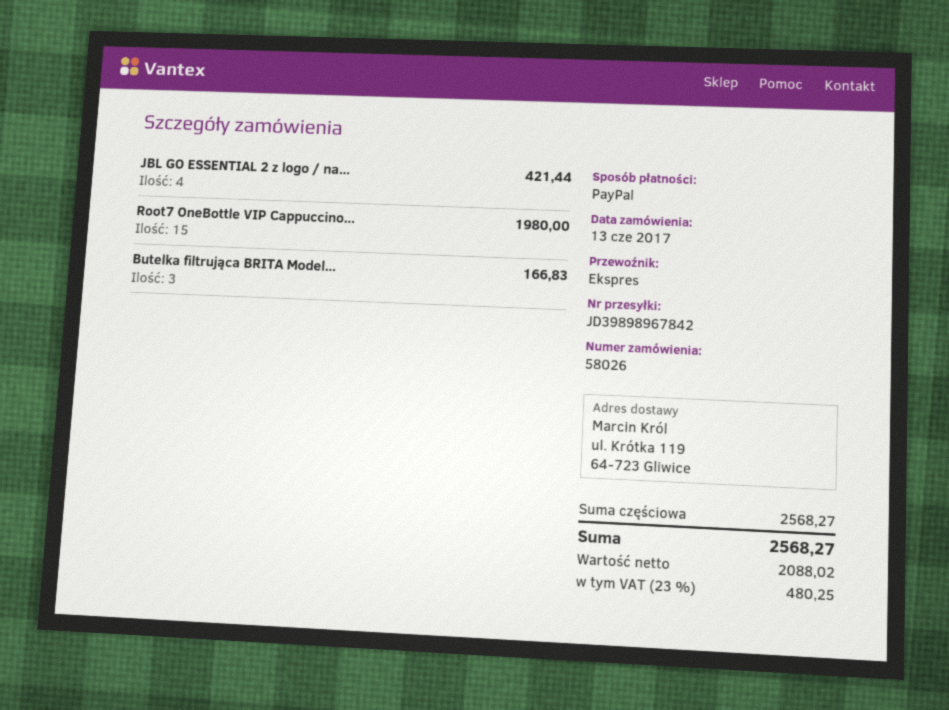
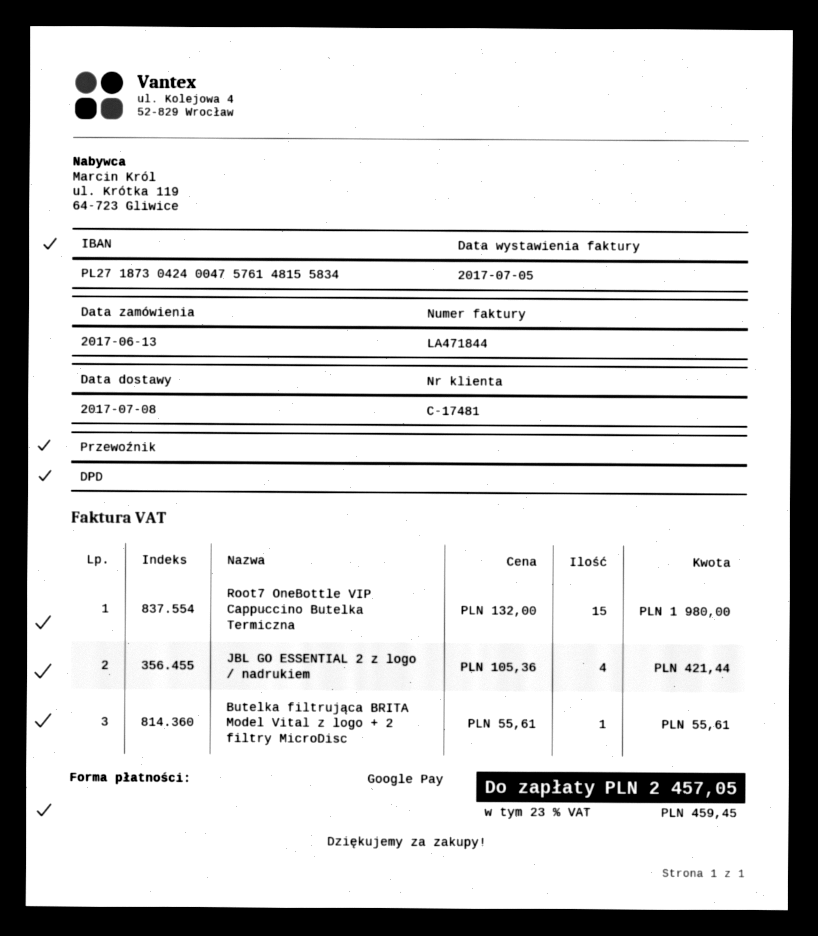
payment method: PayPal -> Google Pay
shipping method: express -> DPD
Butelka filtrująca BRITA Model...: 3 for 166.83 -> 1 for 55.61
tax: 23% = 480.25 -> 23% = 459.45
total: 2568.27 -> 2457.05

